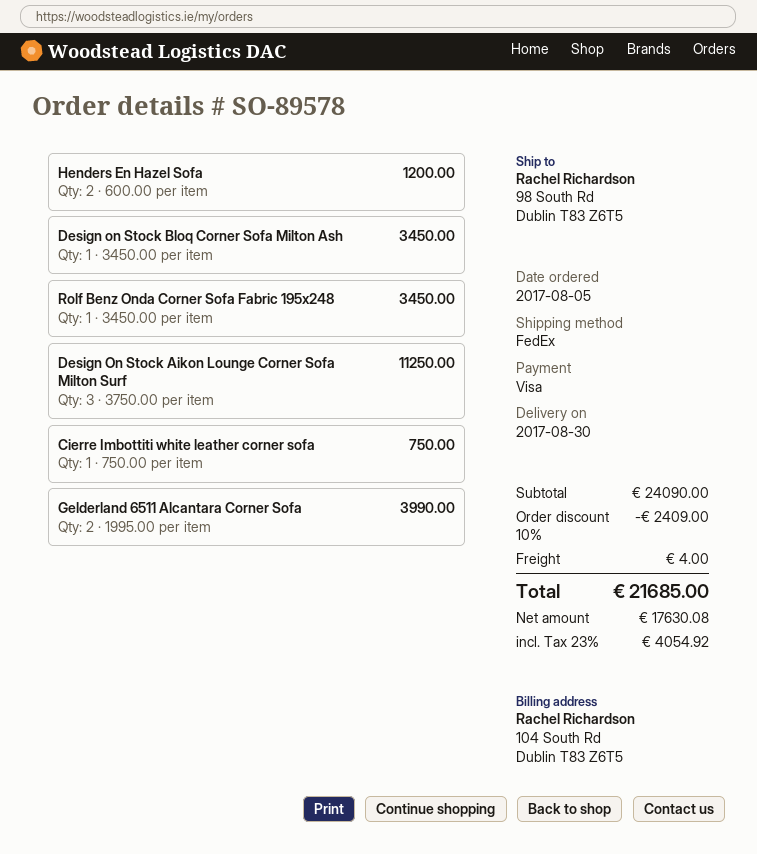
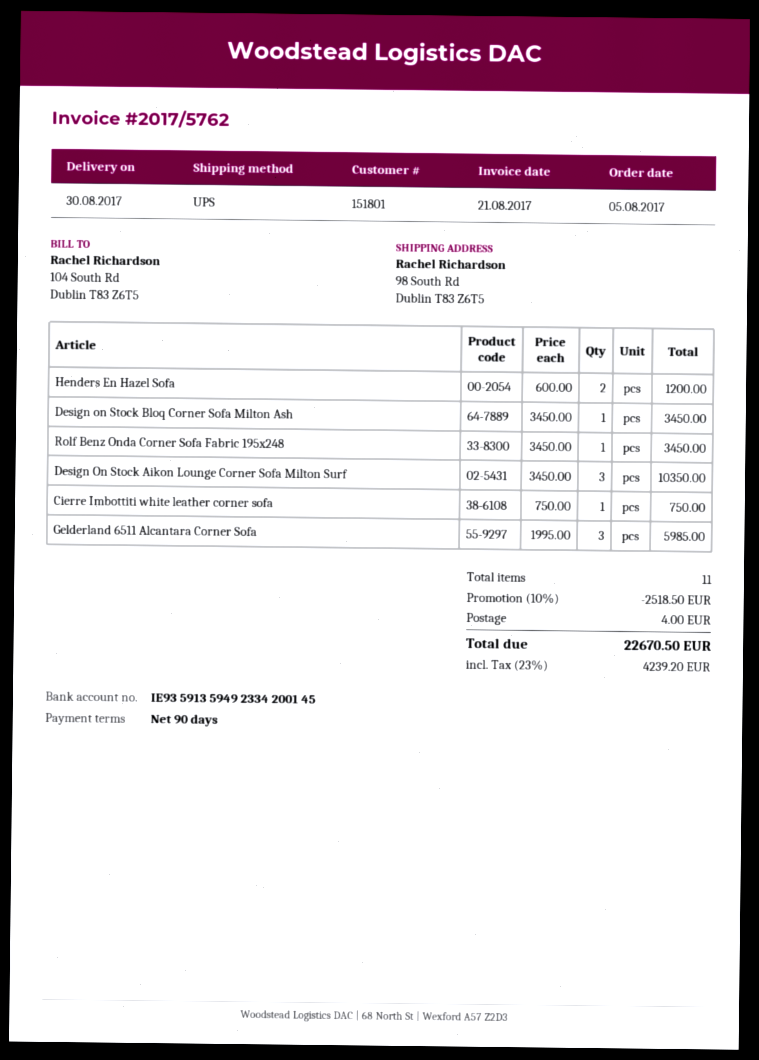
shipping method: FedEx -> UPS
Design On Stock Aikon Lounge Corner Sofa Milton Surf: 3 x 3750.00 = 11250.00 -> 3 x 3450.00 = 10350.00
Gelderland 6511 Alcantara Corner Sofa: 2 x 1995.00 = 3990.00 -> 3 x 1995.00 = 5985.00
discount: 10% = 2409.00 -> 10% = 2518.50
tax: 23% = 4054.92 -> 23% = 4239.20
total: 21685.00 -> 22670.50

